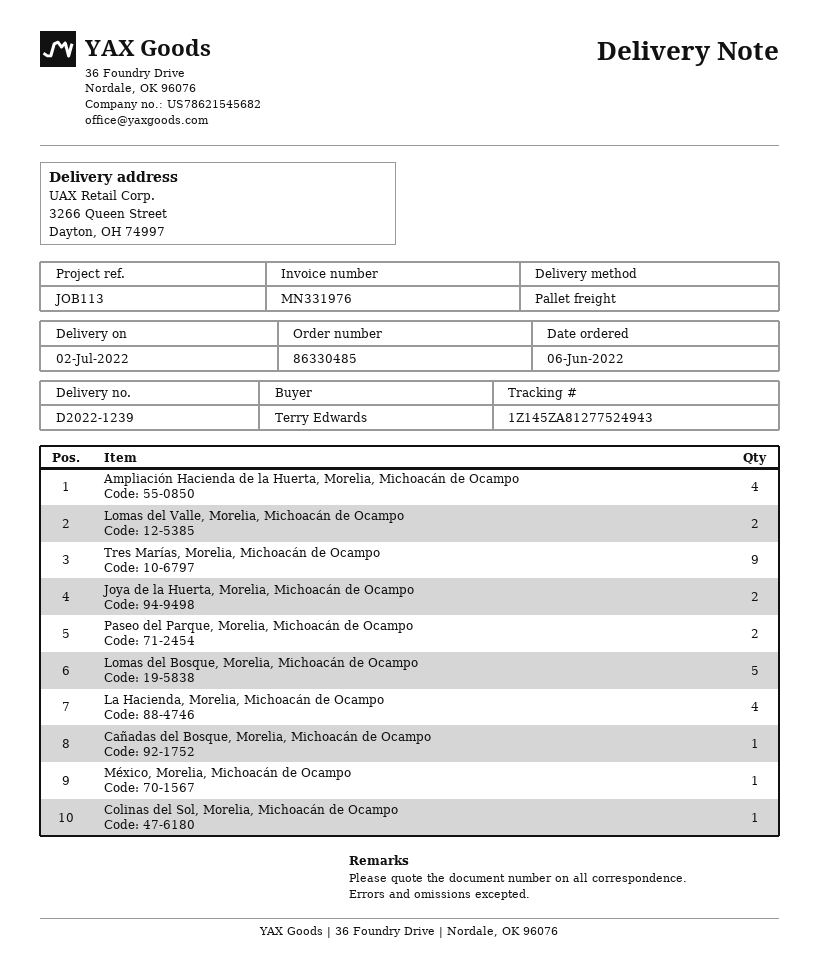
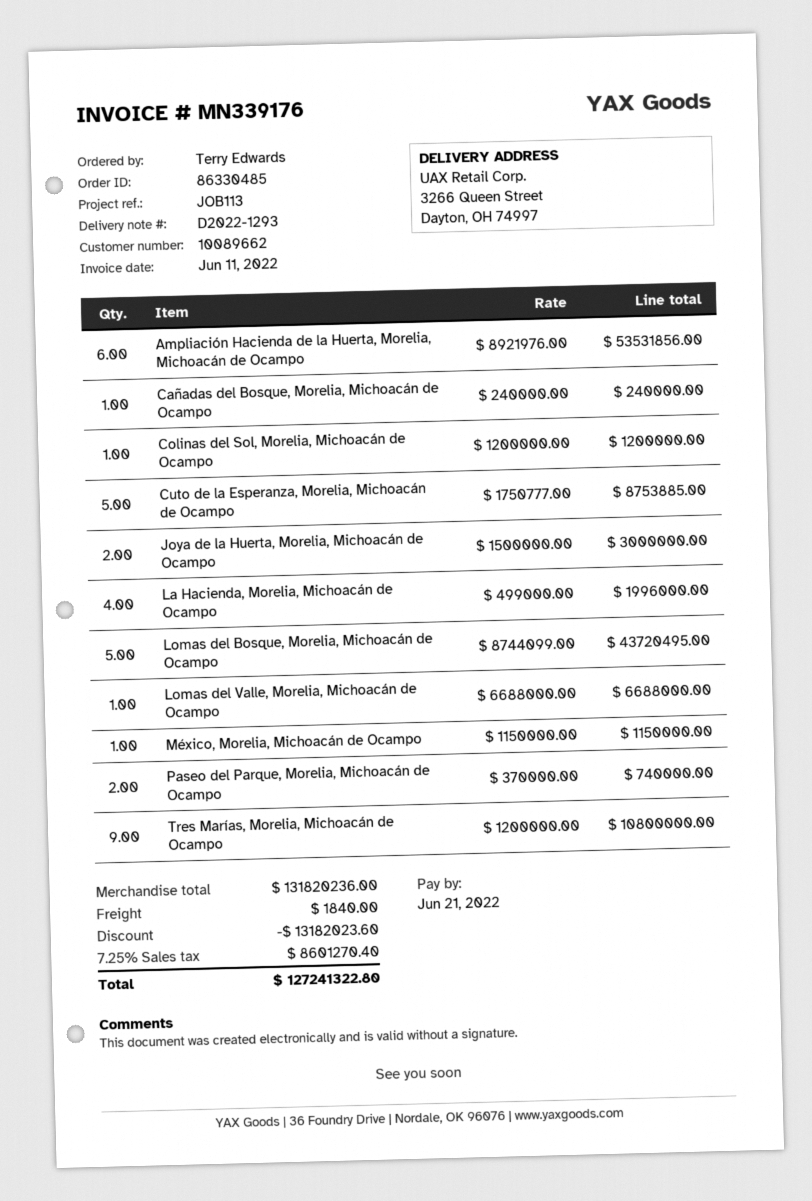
delivery note number: D2022-1239 -> D2022-1293
invoice number: MN331976 -> MN339176
Ampliación Hacienda de la Huerta, Morelia, Michoacán de Ocampo: 4 -> 6
Lomas del Valle, Morelia, Michoacán de Ocampo: 2 -> 1
Cuto de la Esperanza, Morelia, Michoacán de Ocampo: none -> 5

